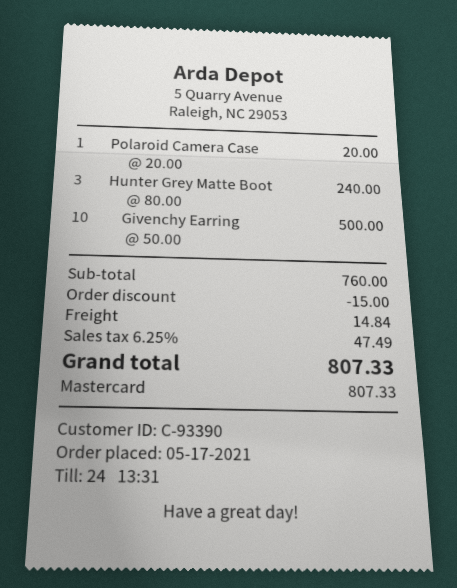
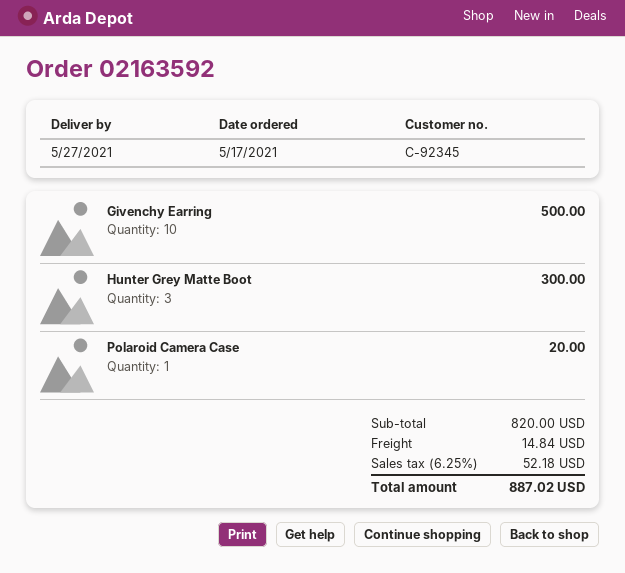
customer number: C-93390 -> C-92345
Hunter Grey Matte Boot: 3 for 240.00 -> 3 for 300.00
subtotal: 760.00 -> 820.00
discount: 15.00 -> none
tax: 6.25% = 47.49 -> 6.25% = 52.18
total: 807.33 -> 887.02

